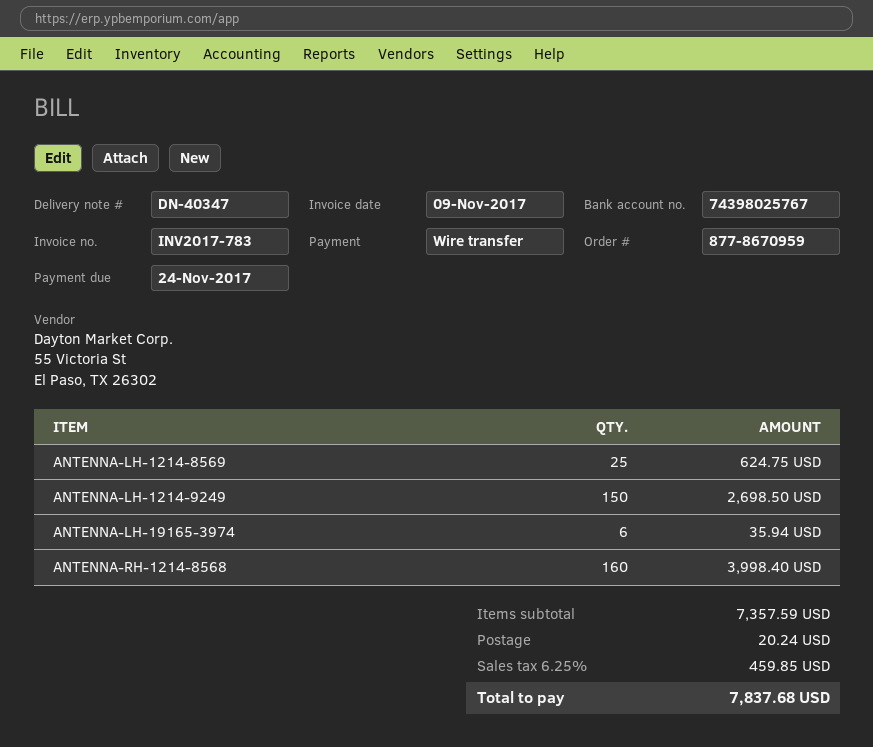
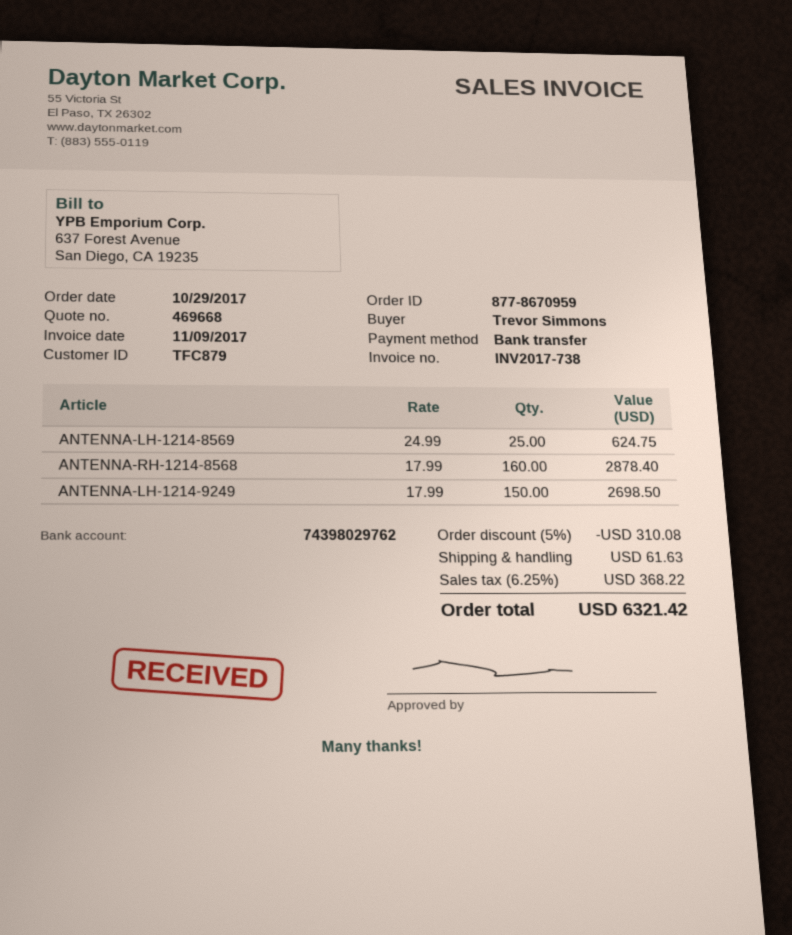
invoice number: INV2017-783 -> INV2017-738
bank account: 74398025767 -> 74398029762
ANTENNA-LH-19165-3974: 6 for 35.94 -> none
ANTENNA-RH-1214-8568: 160 for 3998.40 -> 160 for 2878.40
discount: none -> 5% = 310.08
shipping: 20.24 -> 61.63
tax: 6.25% = 459.85 -> 6.25% = 368.22
total: 7837.68 -> 6321.42

